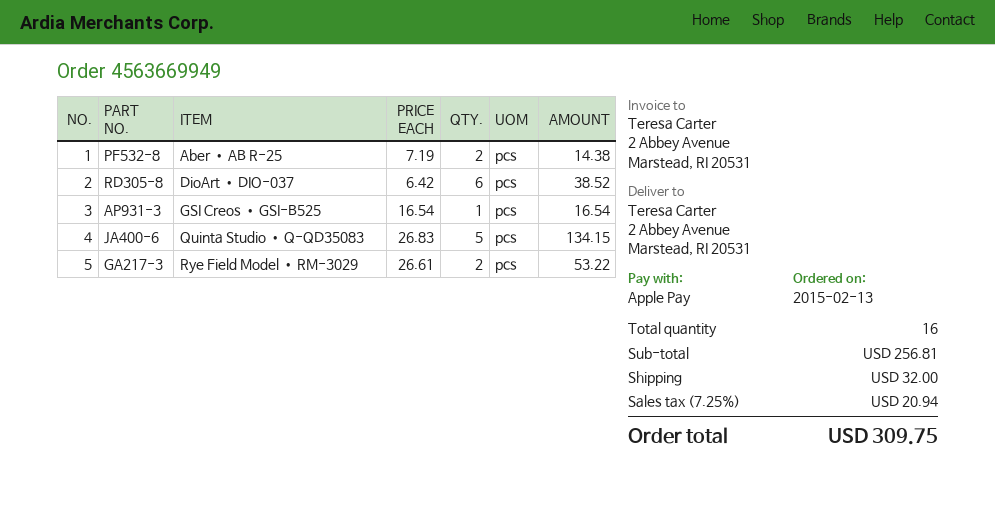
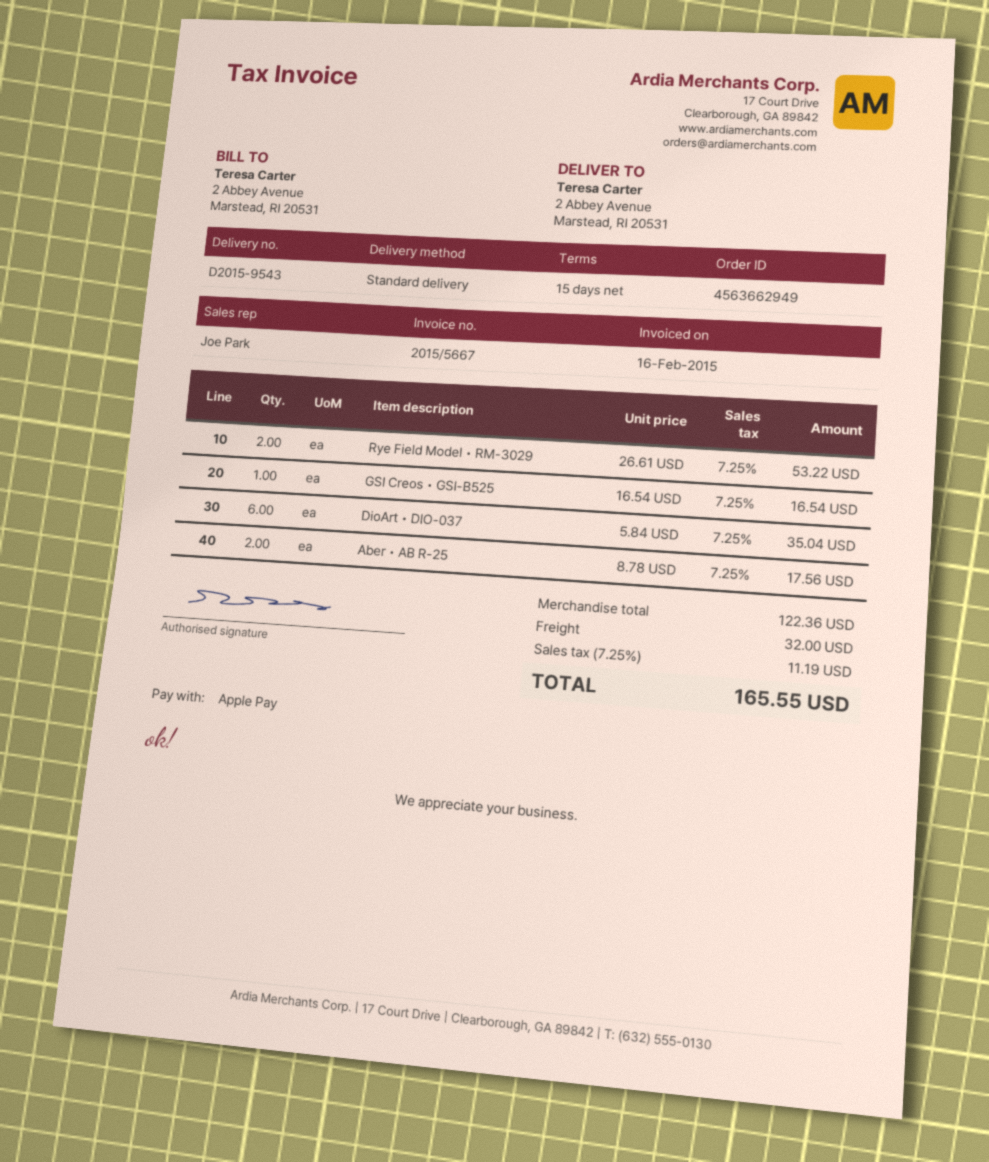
order number: 4563669949 -> 4563662949
Aber • AB R-25: 2 x 7.19 = 14.38 -> 2 x 8.78 = 17.56
DioArt • DIO-037: 6 x 6.42 = 38.52 -> 6 x 5.84 = 35.04
Quinta Studio • Q-QD35083: 5 x 26.83 = 134.15 -> none
subtotal: 256.81 -> 122.36
tax: 7.25% = 20.94 -> 7.25% = 11.19
total: 309.75 -> 165.55

